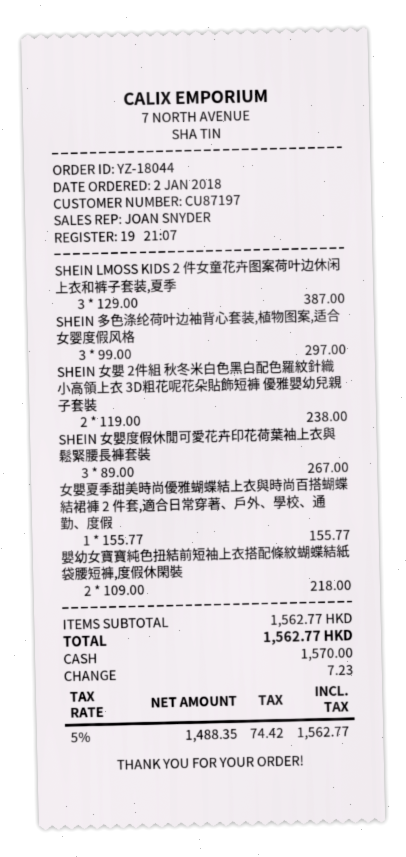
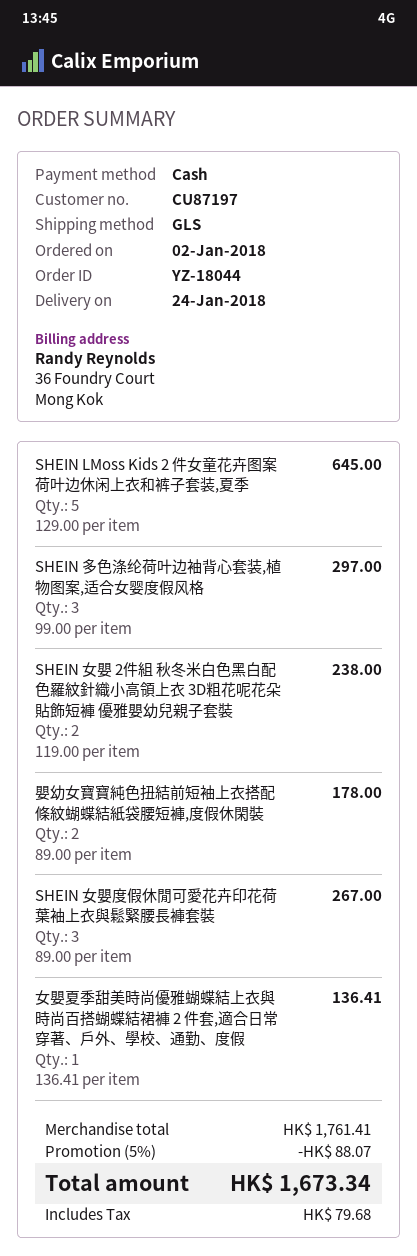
SHEIN LMOSS KIDS 2 件女童花卉图案荷叶边休闲上衣和裤子套装,夏季: 3 x 129.00 = 387.00 -> 5 x 129.00 = 645.00
女嬰夏季甜美時尚優雅蝴蝶結上衣與時尚百搭蝴蝶結裙褲 2 件套,適合日常穿著、戶外、學校、通勤、度假: 1 x 155.77 = 155.77 -> 1 x 136.41 = 136.41
嬰幼女寶寶純色扭結前短袖上衣搭配條紋蝴蝶結紙袋腰短褲,度假休閑裝: 2 x 109.00 = 218.00 -> 2 x 89.00 = 178.00
subtotal: 1562.77 -> 1761.41
discount: none -> 5% = 88.07
tax: 74.42 -> 79.68
total: 1562.77 -> 1673.34

